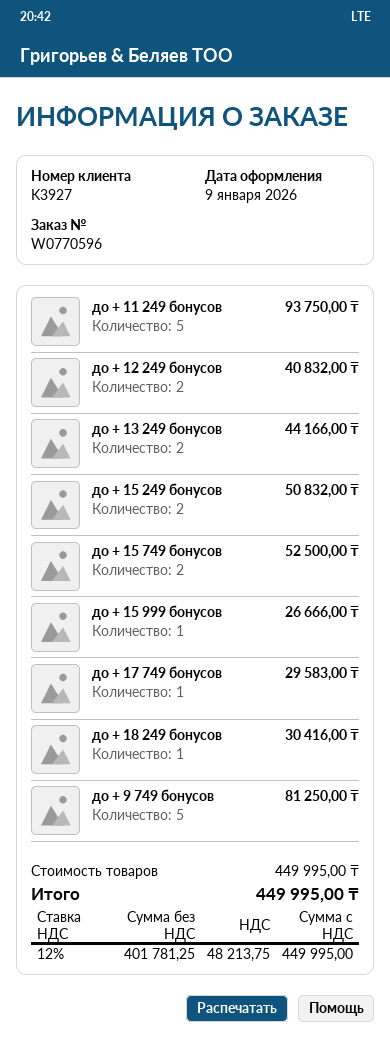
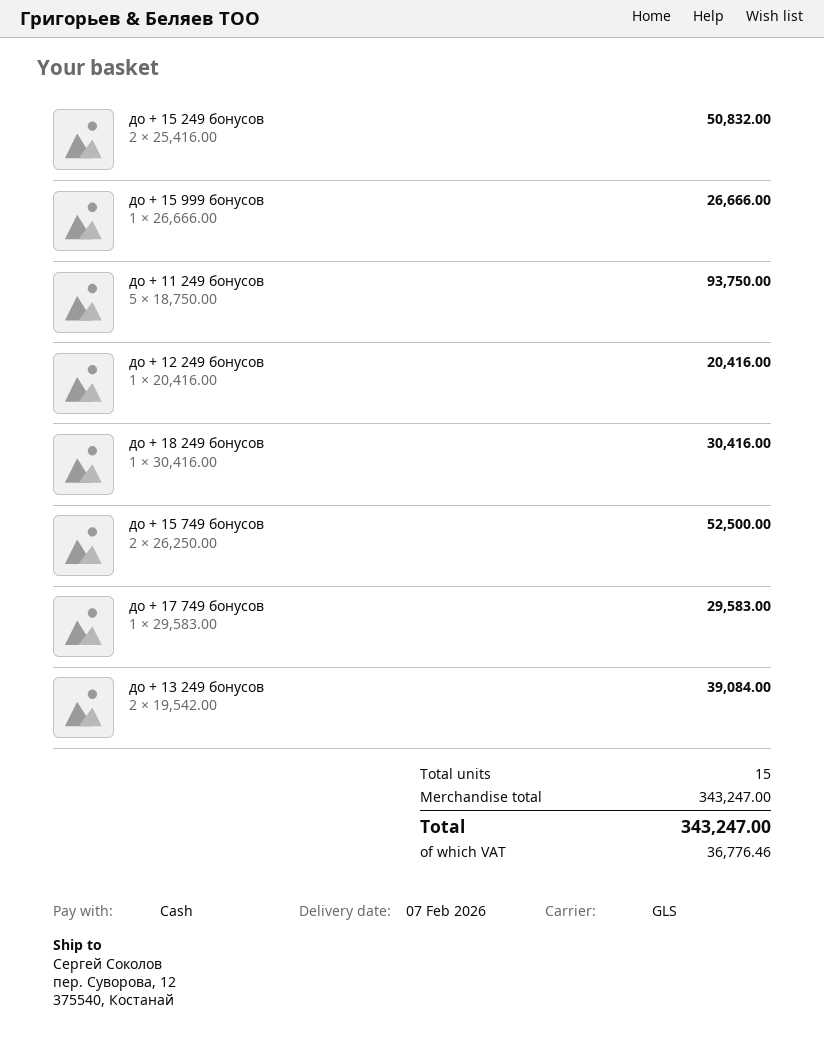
до + 12 249 бонусов: 2 for 40832.00 -> 1 for 20416.00
до + 13 249 бонусов: 2 for 44166.00 -> 2 for 39084.00
до + 9 749 бонусов: 5 for 81250.00 -> none
subtotal: 449995.00 -> 343247.00
tax: 48213.75 -> 36776.46
total: 449995.00 -> 343247.00

